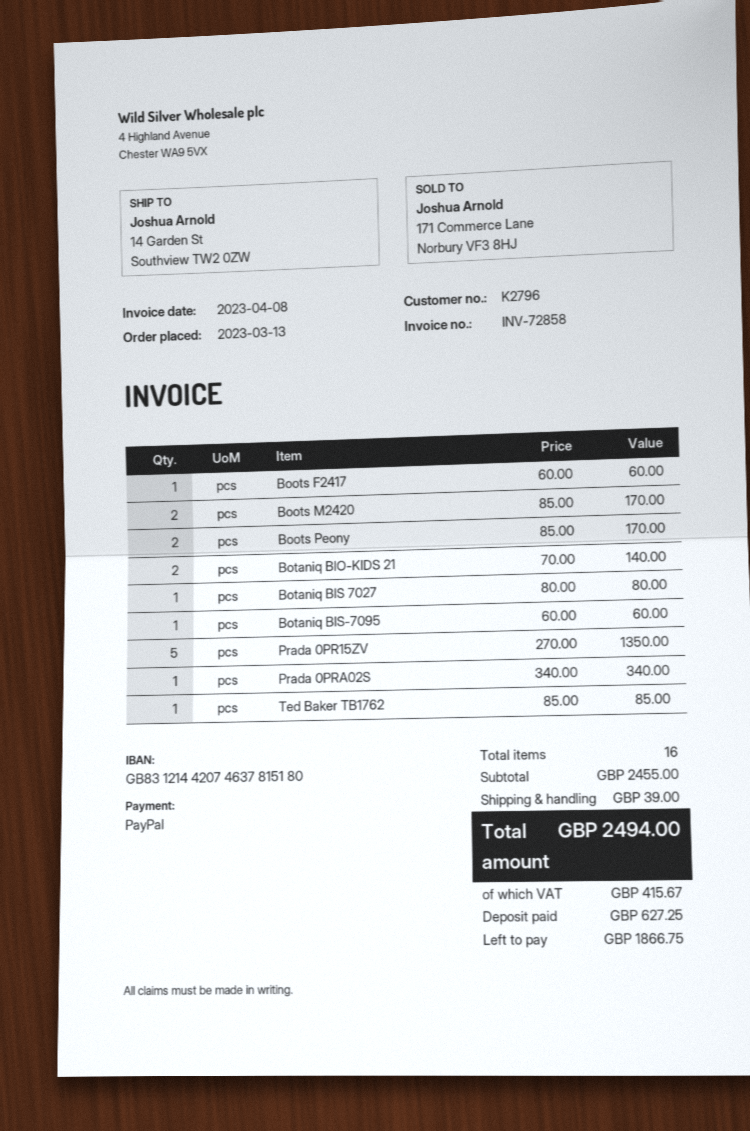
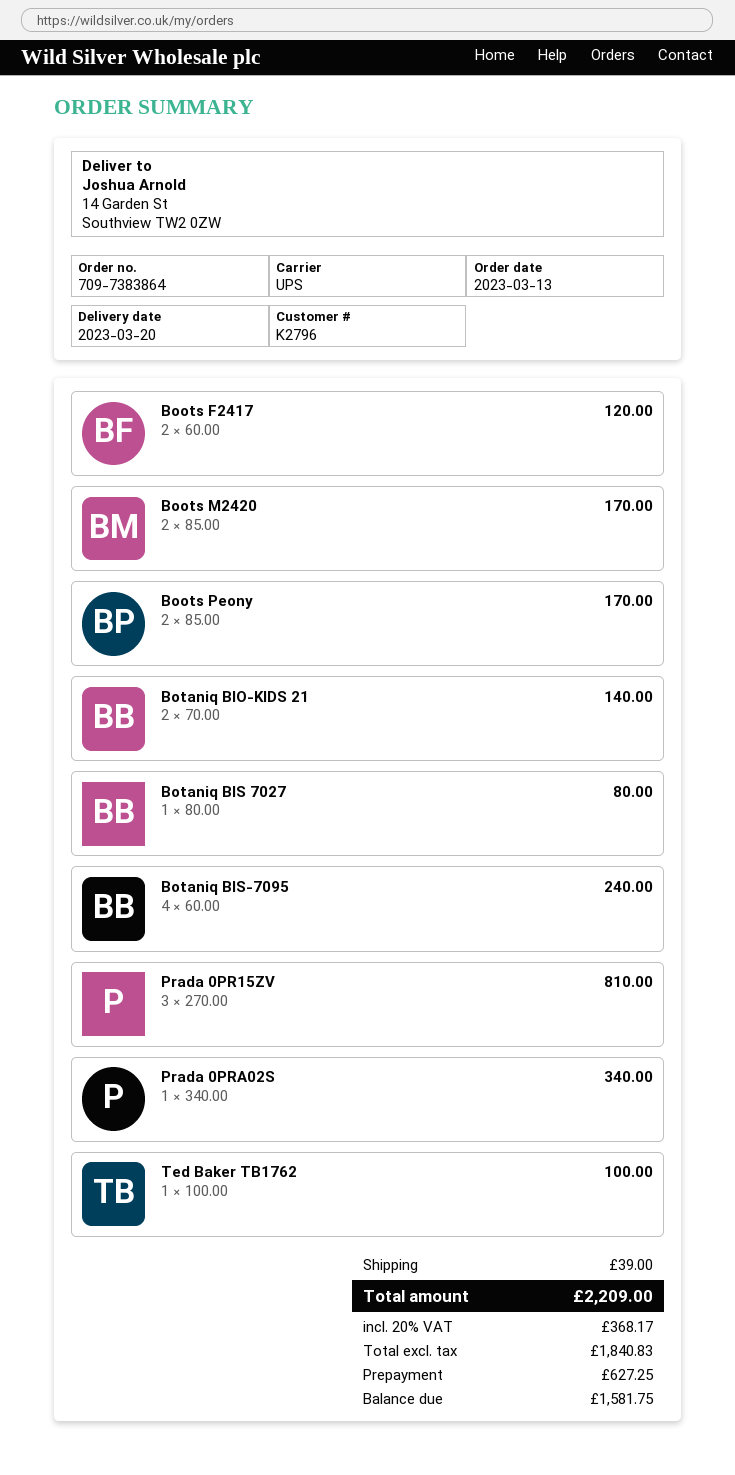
Boots F2417: 1 x 60.00 = 60.00 -> 2 x 60.00 = 120.00
Botaniq BIS-7095: 1 x 60.00 = 60.00 -> 4 x 60.00 = 240.00
Prada 0PR15ZV: 5 x 270.00 = 1350.00 -> 3 x 270.00 = 810.00
Ted Baker TB1762: 1 x 85.00 = 85.00 -> 1 x 100.00 = 100.00
tax: 415.67 -> 368.17
total: 2494.00 -> 2209.00
balance: 1866.75 -> 1581.75

